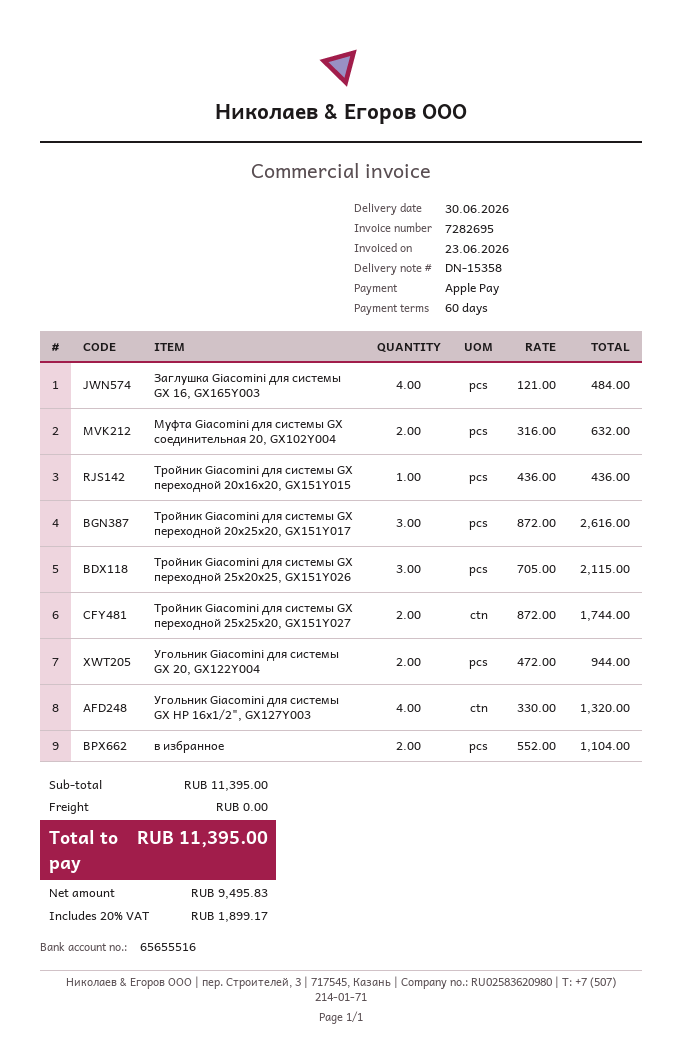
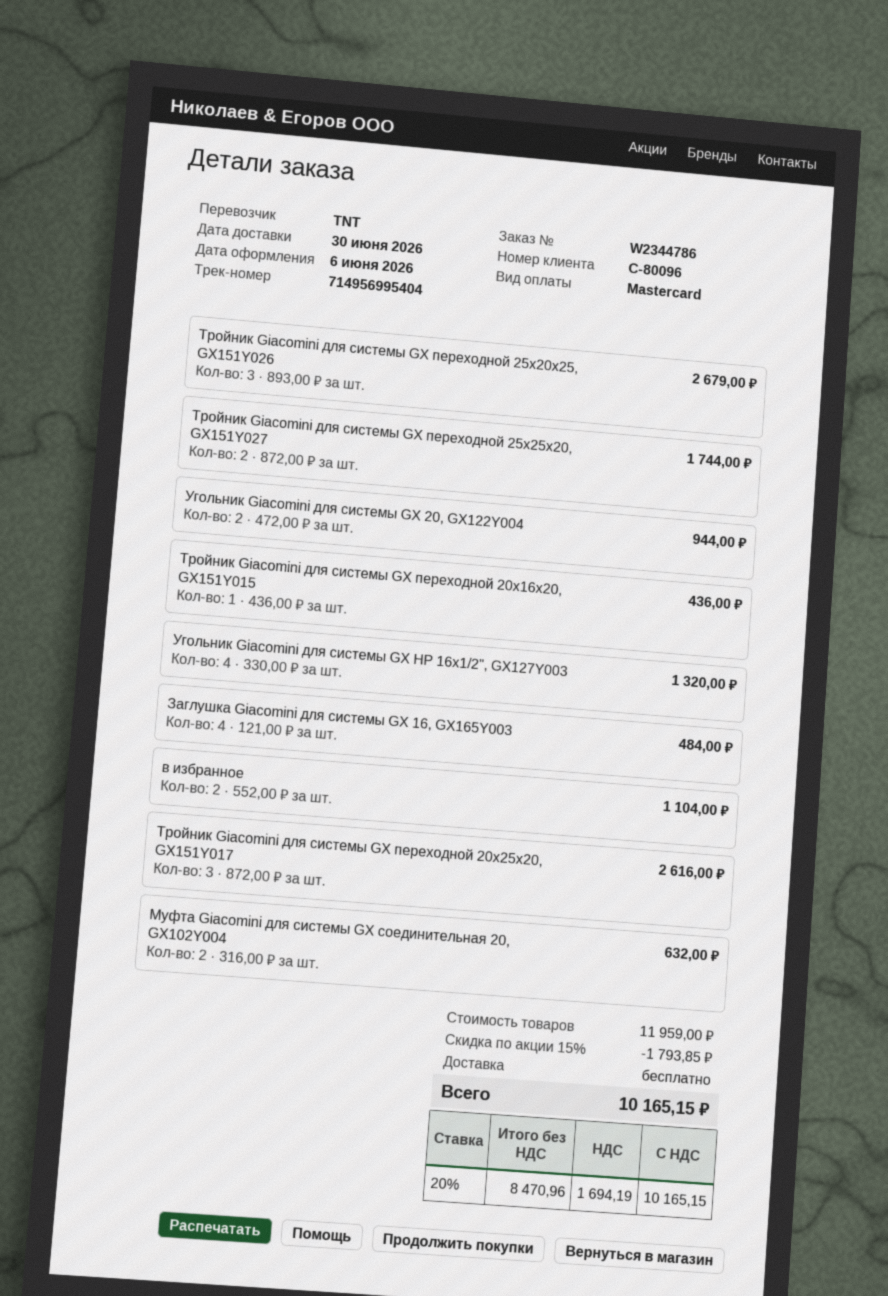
payment method: Apple Pay -> Mastercard
Тройник Giacomini для системы GX переходной 25x20x25, GX151Y026: 3 x 705.00 = 2115.00 -> 3 x 893.00 = 2679.00
subtotal: 11395.00 -> 11959.00
discount: none -> 15% = 1793.85
net: 9495.83 -> 8470.96
tax: 20% = 1899.17 -> 20% = 1694.19
total: 11395.00 -> 10165.15

